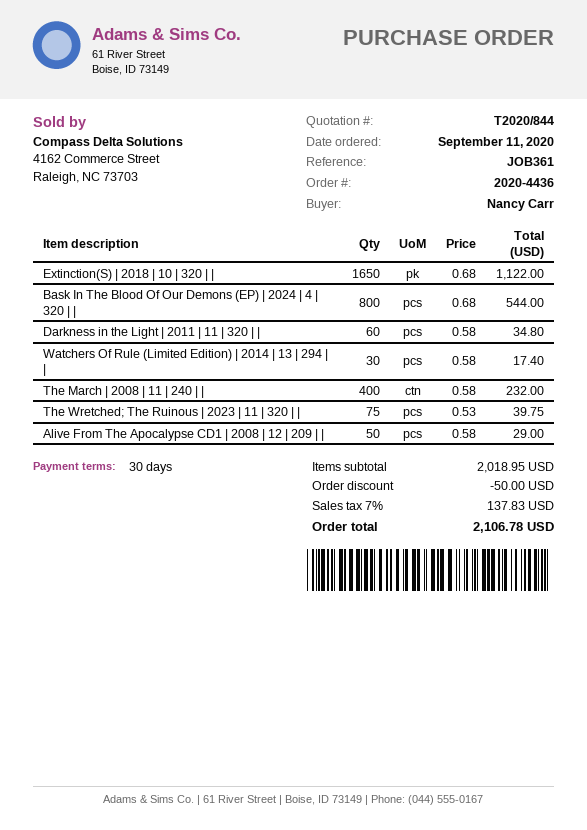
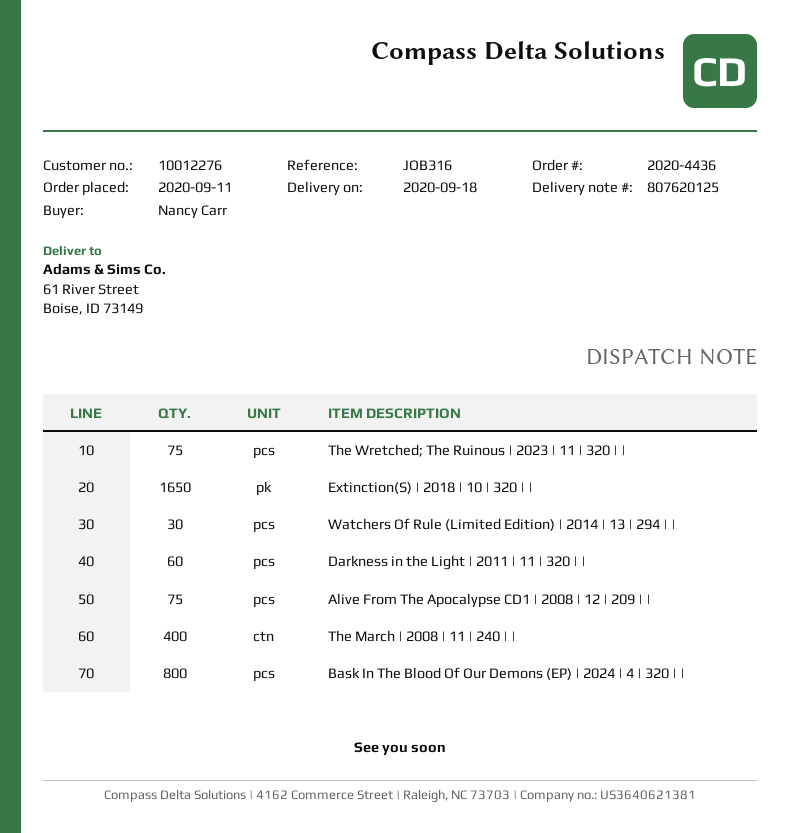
reference: JOB361 -> JOB316
Alive From The Apocalypse CD1 | 2008 | 12 | 209 | |: 50 -> 75

